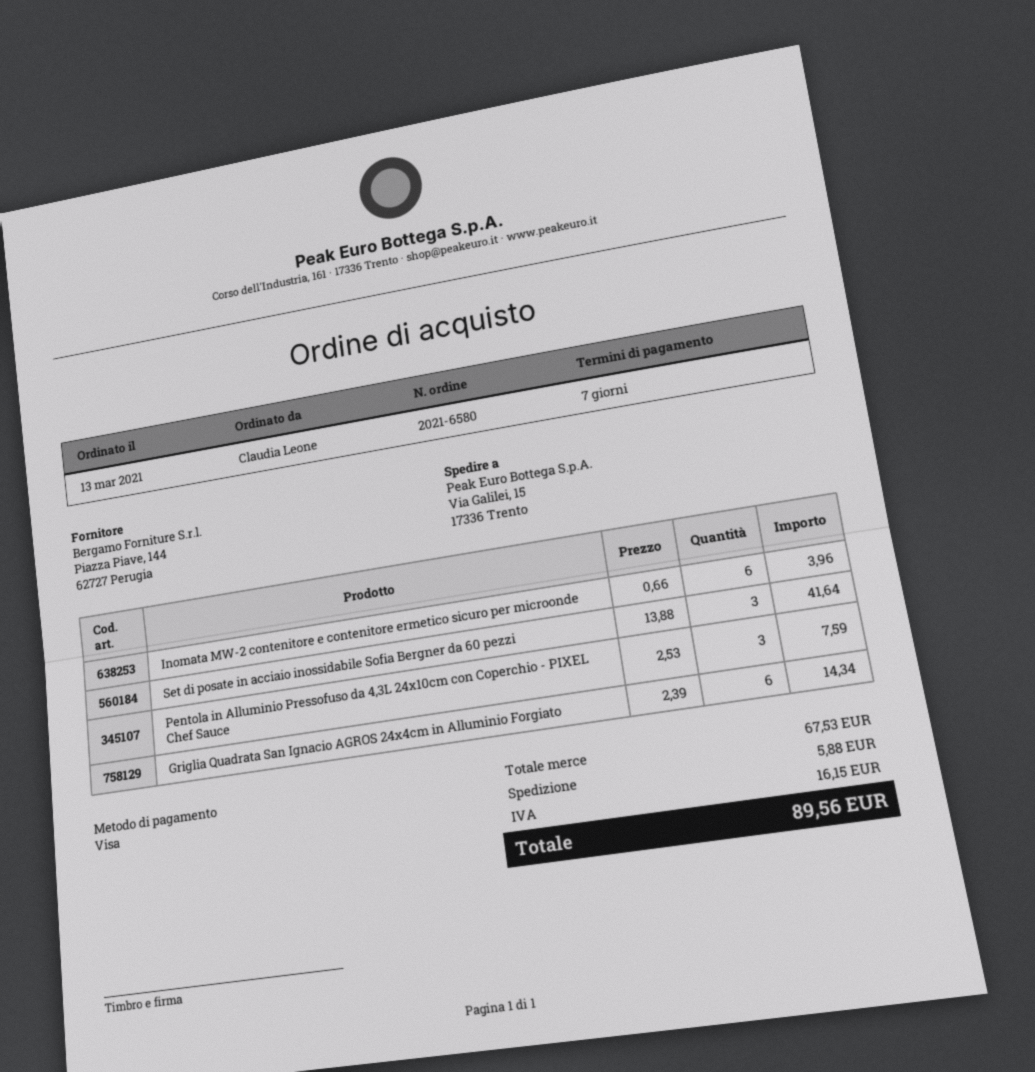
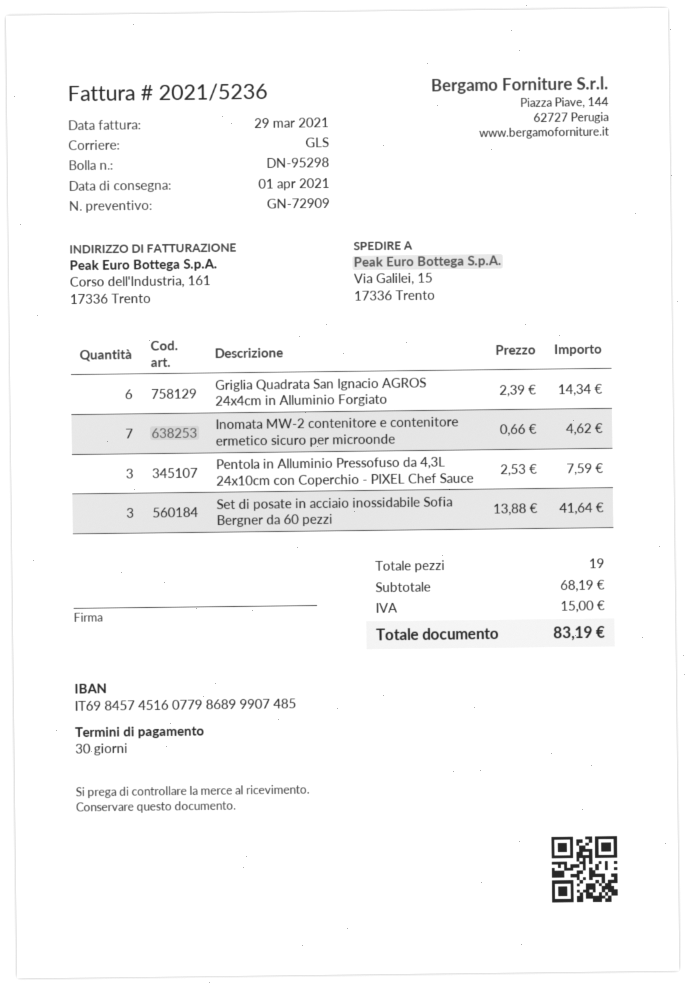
payment terms: 7 days -> 30 days
Inomata MW-2 contenitore e contenitore ermetico sicuro per microonde: 6 x 0.66 = 3.96 -> 7 x 0.66 = 4.62
subtotal: 67.53 -> 68.19
shipping: 5.88 -> none
tax: 16.15 -> 15.00
total: 89.56 -> 83.19

